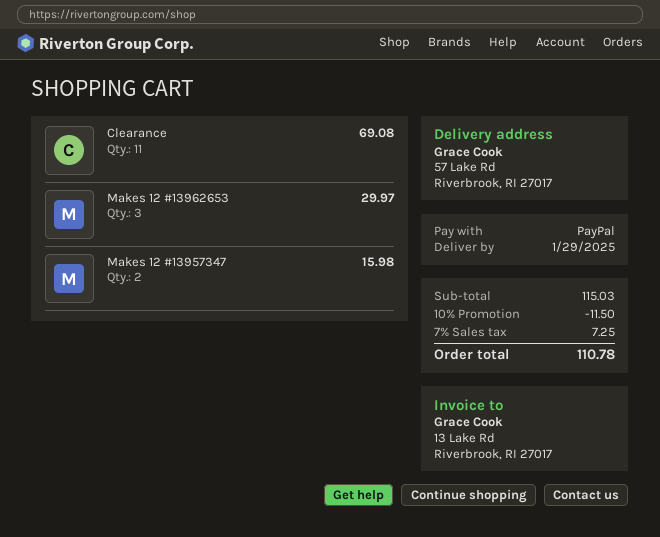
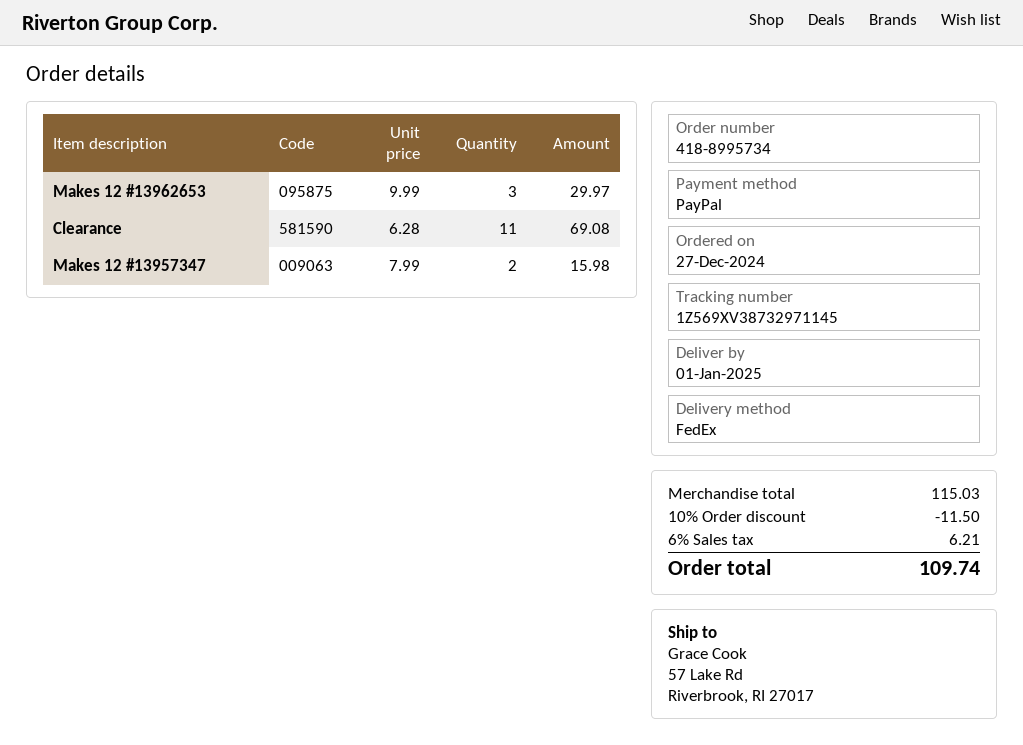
delivery date: 2025-01-29 -> 2025-01-01
tax: 7% = 7.25 -> 6% = 6.21
total: 110.78 -> 109.74

